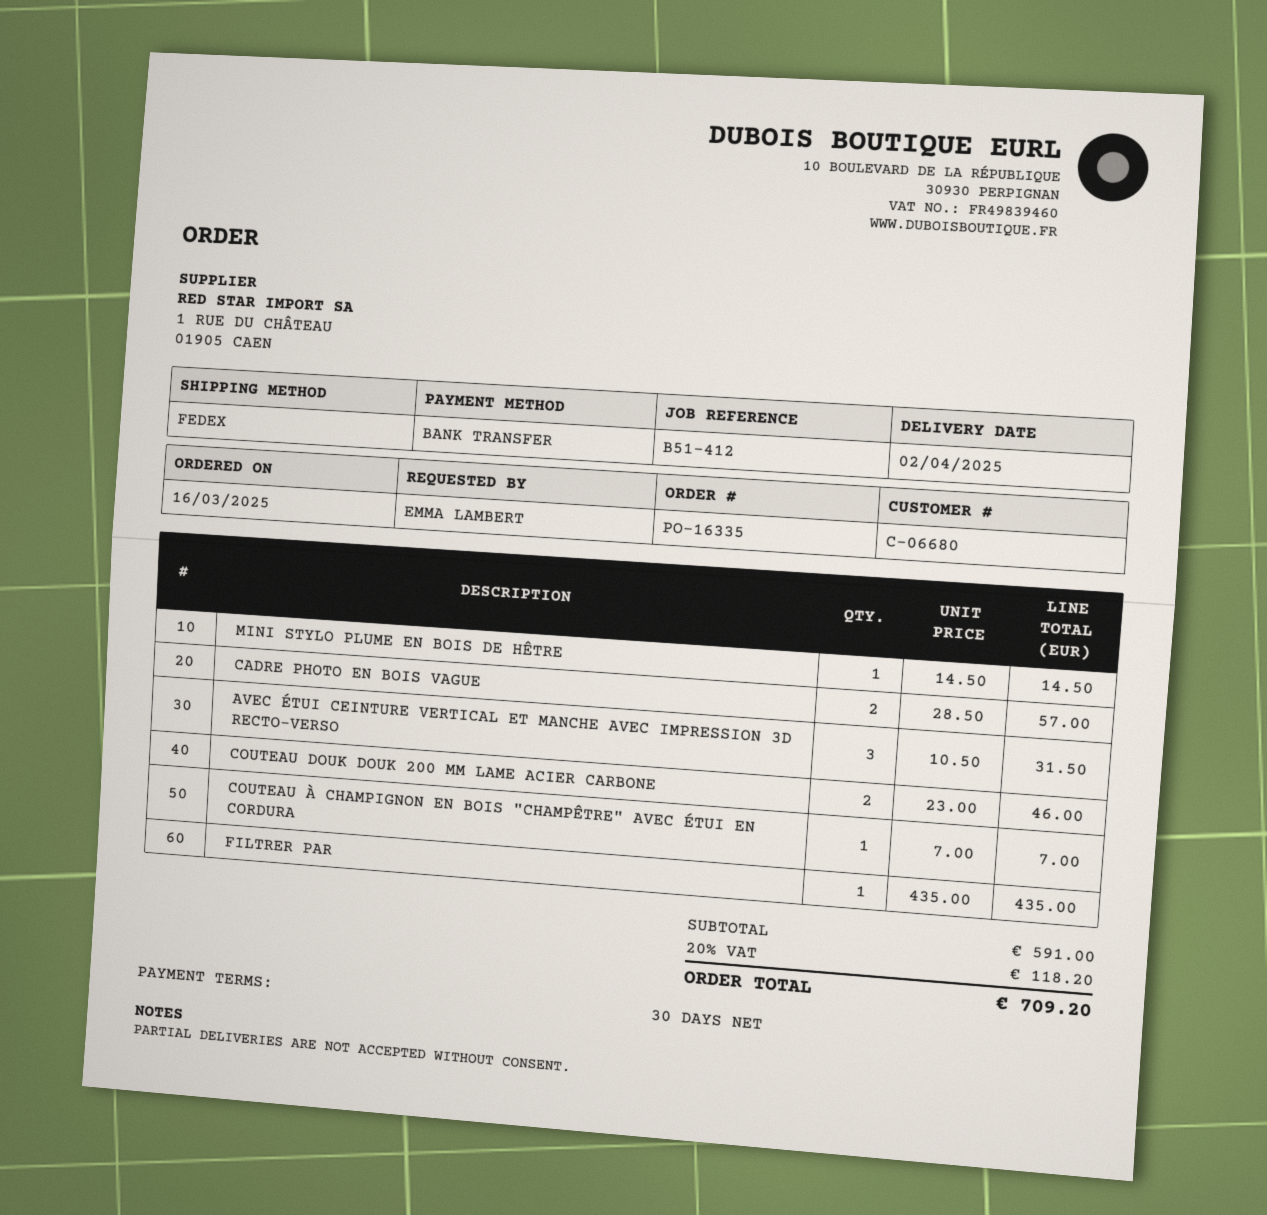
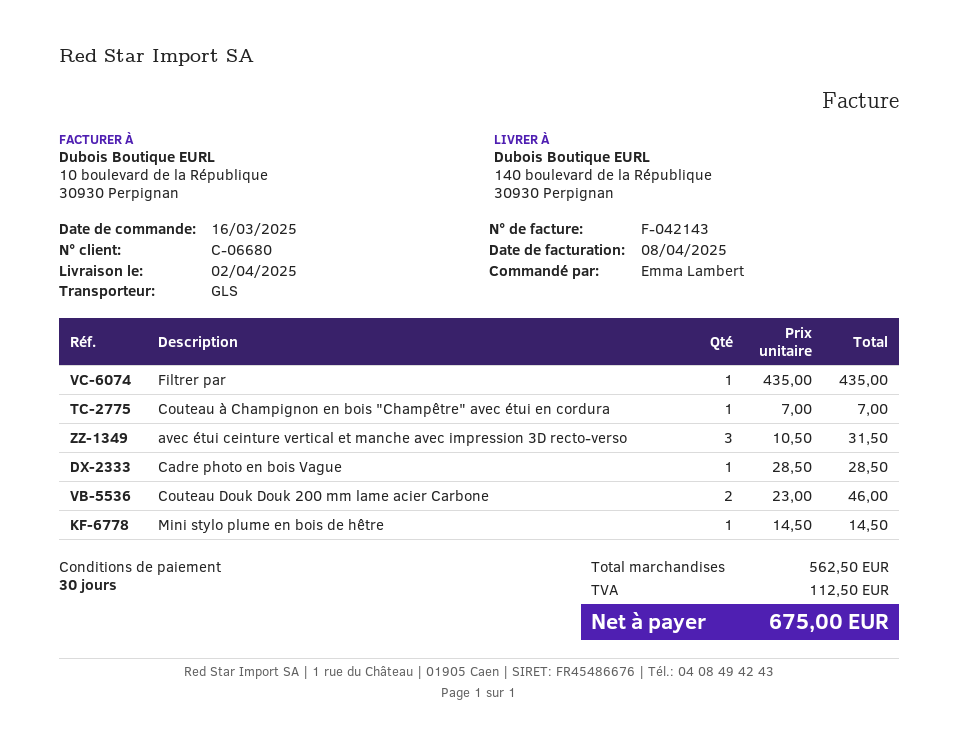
shipping method: FedEx -> GLS
CADRE PHOTO EN BOIS VAGUE: 2 x 28.50 = 57.00 -> 1 x 28.50 = 28.50
subtotal: 591.00 -> 562.50
tax: 118.20 -> 112.50
total: 709.20 -> 675.00

